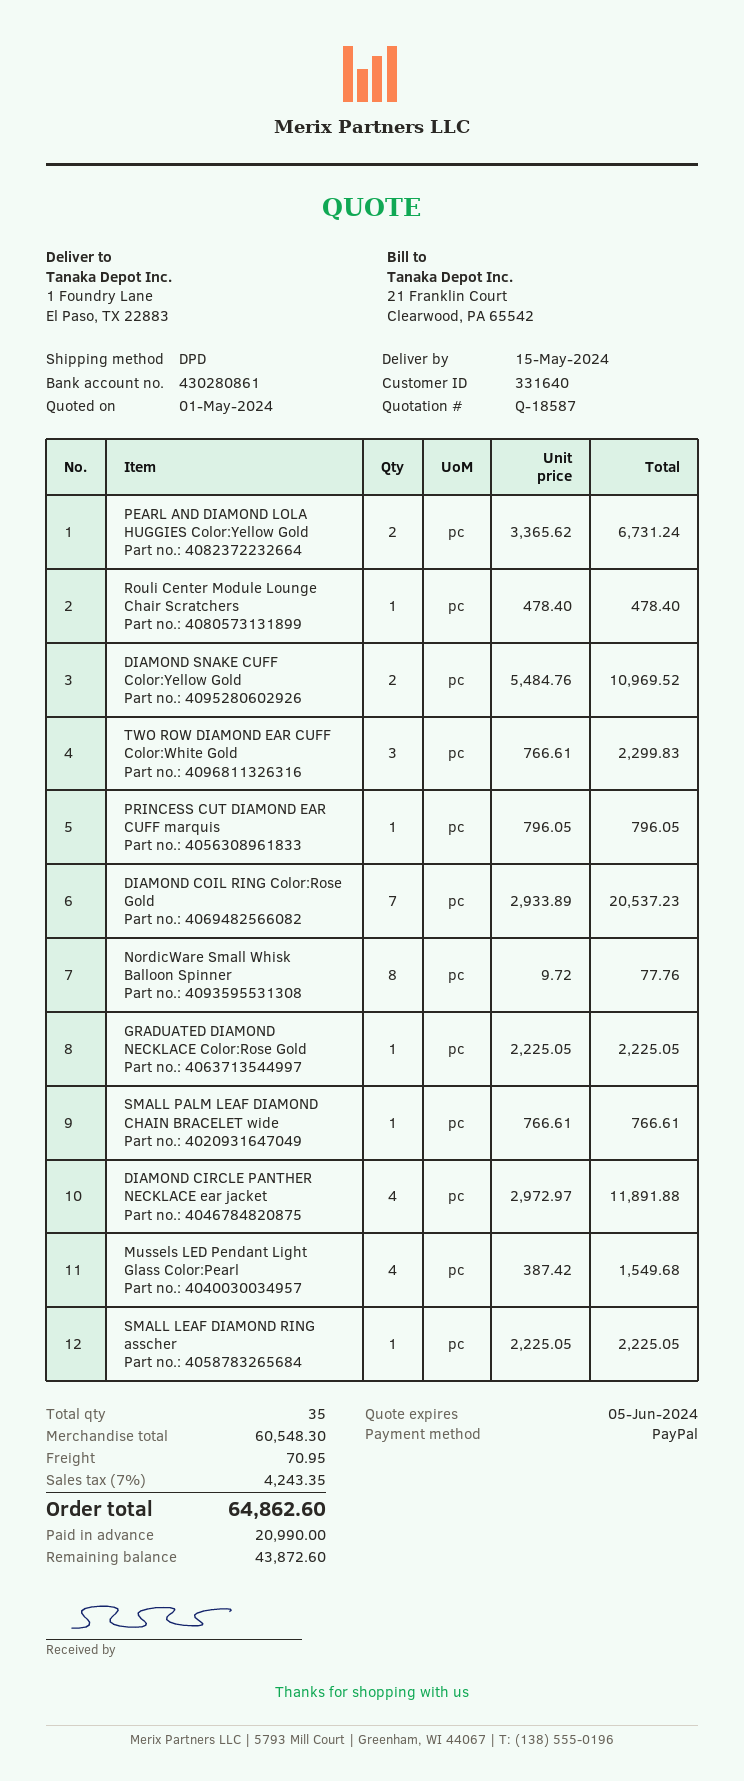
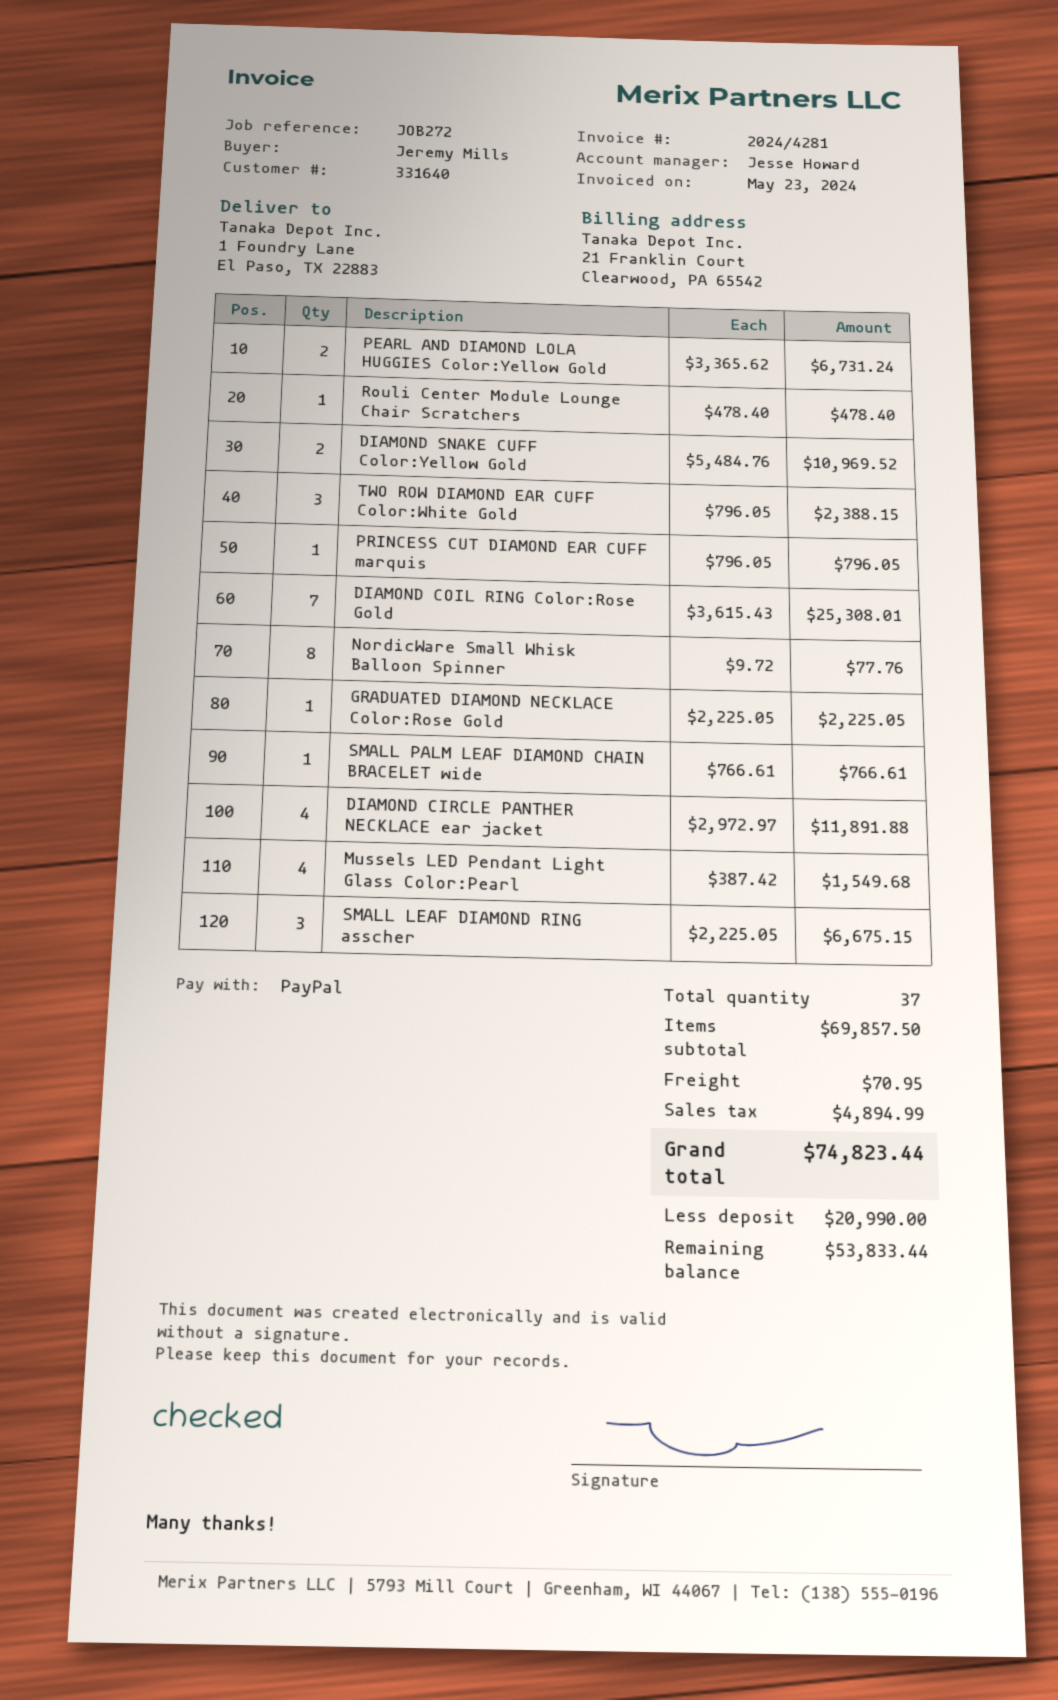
TWO ROW DIAMOND EAR CUFF Color:White Gold: 3 x 766.61 = 2299.83 -> 3 x 796.05 = 2388.15
DIAMOND COIL RING Color:Rose Gold: 7 x 2933.89 = 20537.23 -> 7 x 3615.43 = 25308.01
SMALL LEAF DIAMOND RING asscher: 1 x 2225.05 = 2225.05 -> 3 x 2225.05 = 6675.15
total quantity: 35 -> 37
subtotal: 60548.30 -> 69857.50
tax: 4243.35 -> 4894.99
total: 64862.60 -> 74823.44
balance: 43872.60 -> 53833.44

